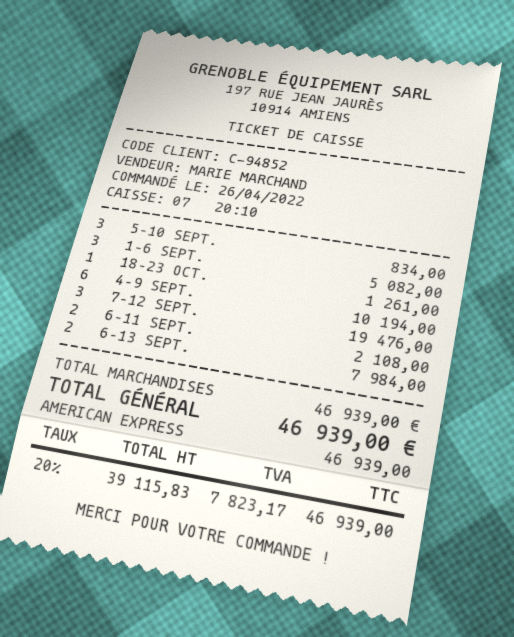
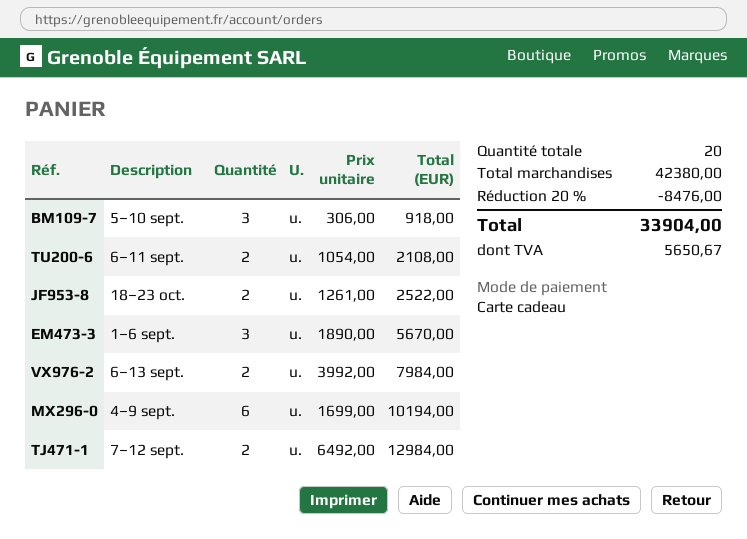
payment method: American Express -> gift card
5–10 SEPT.: 3 for 834.00 -> 3 for 918.00
1–6 SEPT.: 3 for 5082.00 -> 3 for 5670.00
18–23 OCT.: 1 for 1261.00 -> 2 for 2522.00
7–12 SEPT.: 3 for 19476.00 -> 2 for 12984.00
subtotal: 46939.00 -> 42380.00
discount: none -> 20% = 8476.00
tax: 7823.17 -> 5650.67
total: 46939.00 -> 33904.00

